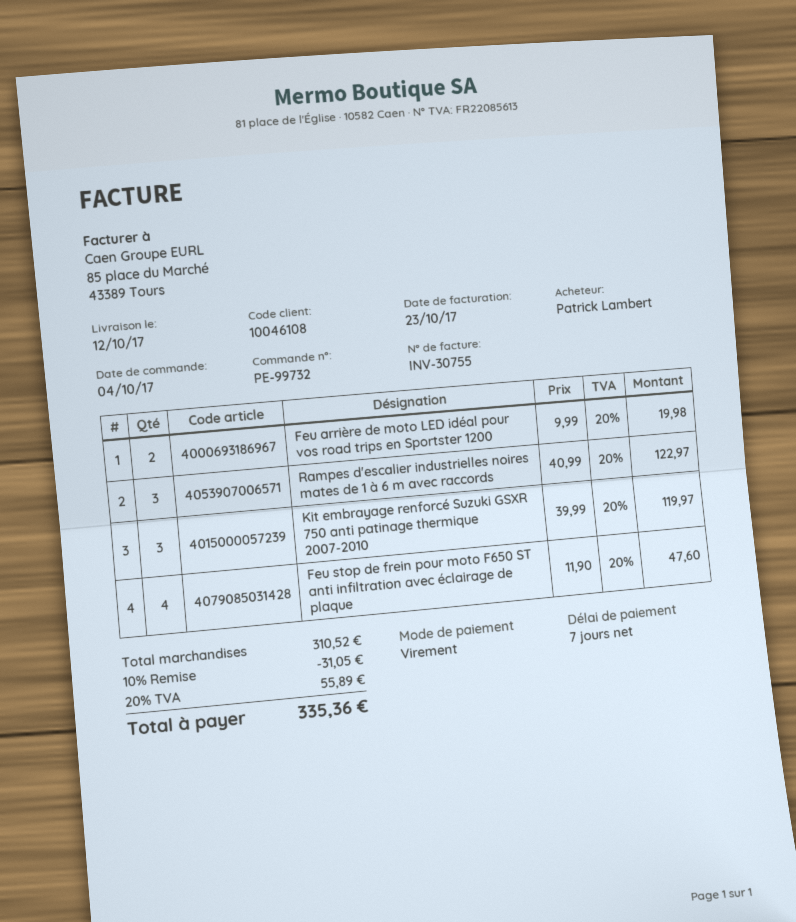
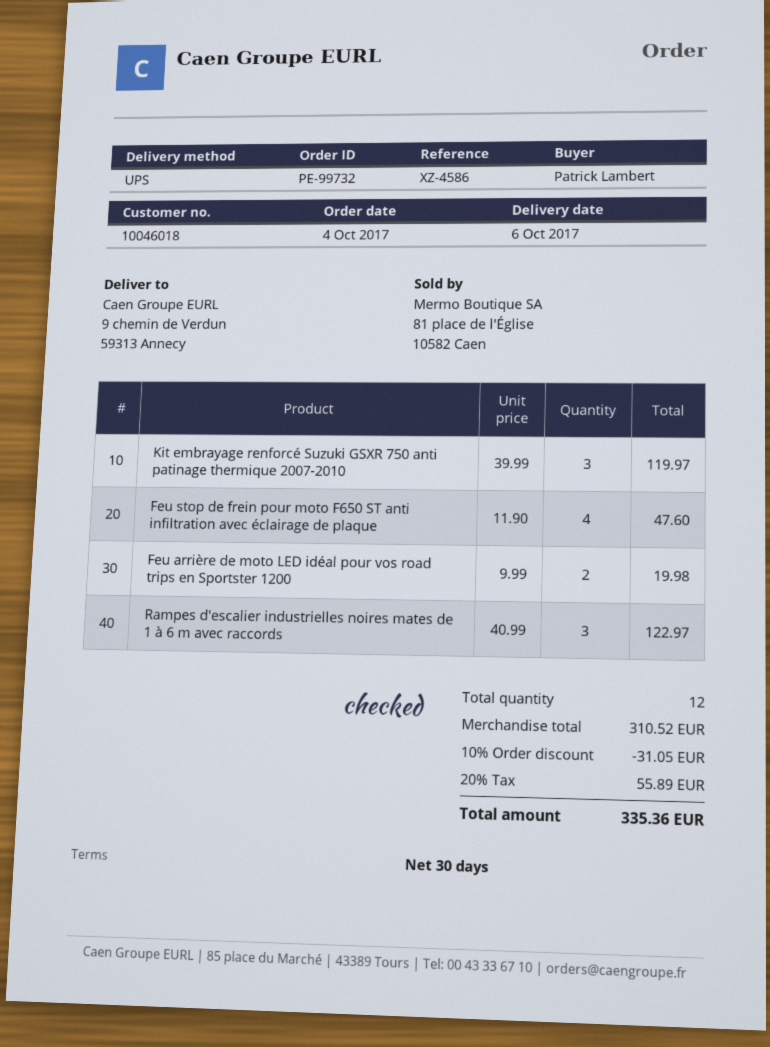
delivery date: 2017-10-12 -> 2017-10-06
payment terms: 7 days -> 30 days
customer number: 10046108 -> 10046018

